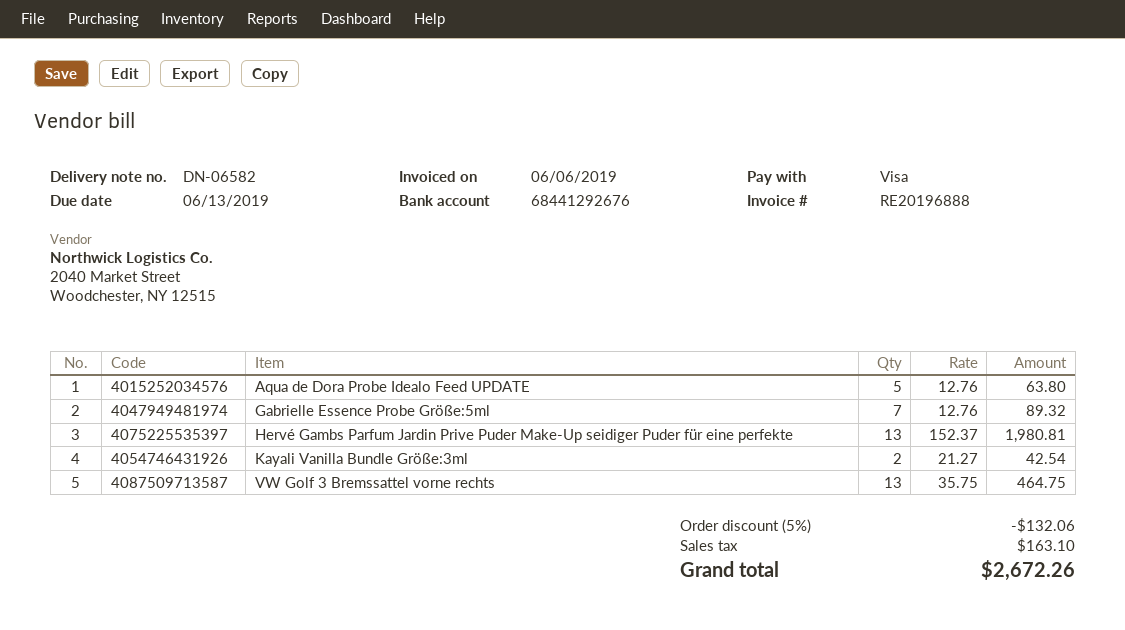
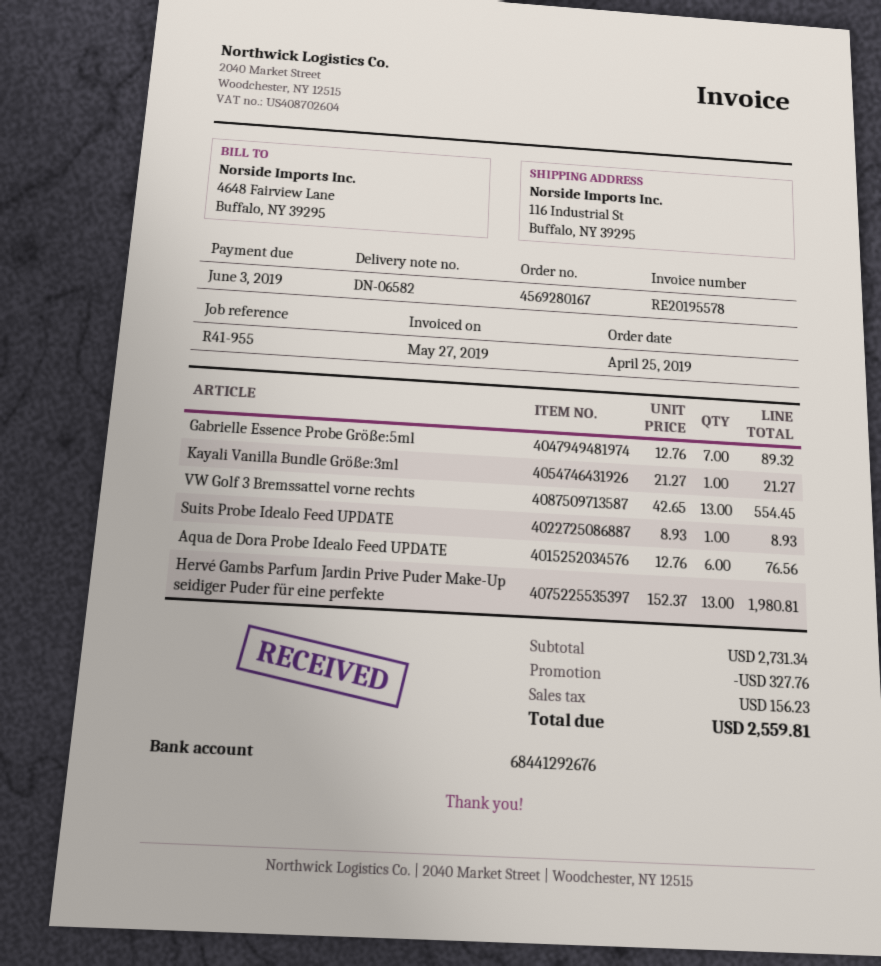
invoice number: RE20196888 -> RE20195578
invoice date: 2019-06-06 -> 2019-05-27
due date: 2019-06-13 -> 2019-06-03
Aqua de Dora Probe Idealo Feed UPDATE: 5 x 12.76 = 63.80 -> 6 x 12.76 = 76.56
Kayali Vanilla Bundle Größe:3ml: 2 x 21.27 = 42.54 -> 1 x 21.27 = 21.27
VW Golf 3 Bremssattel vorne rechts: 13 x 35.75 = 464.75 -> 13 x 42.65 = 554.45
Suits Probe Idealo Feed UPDATE: none -> 1 x 8.93 = 8.93
discount: 132.06 -> 327.76
tax: 163.10 -> 156.23
total: 2672.26 -> 2559.81

